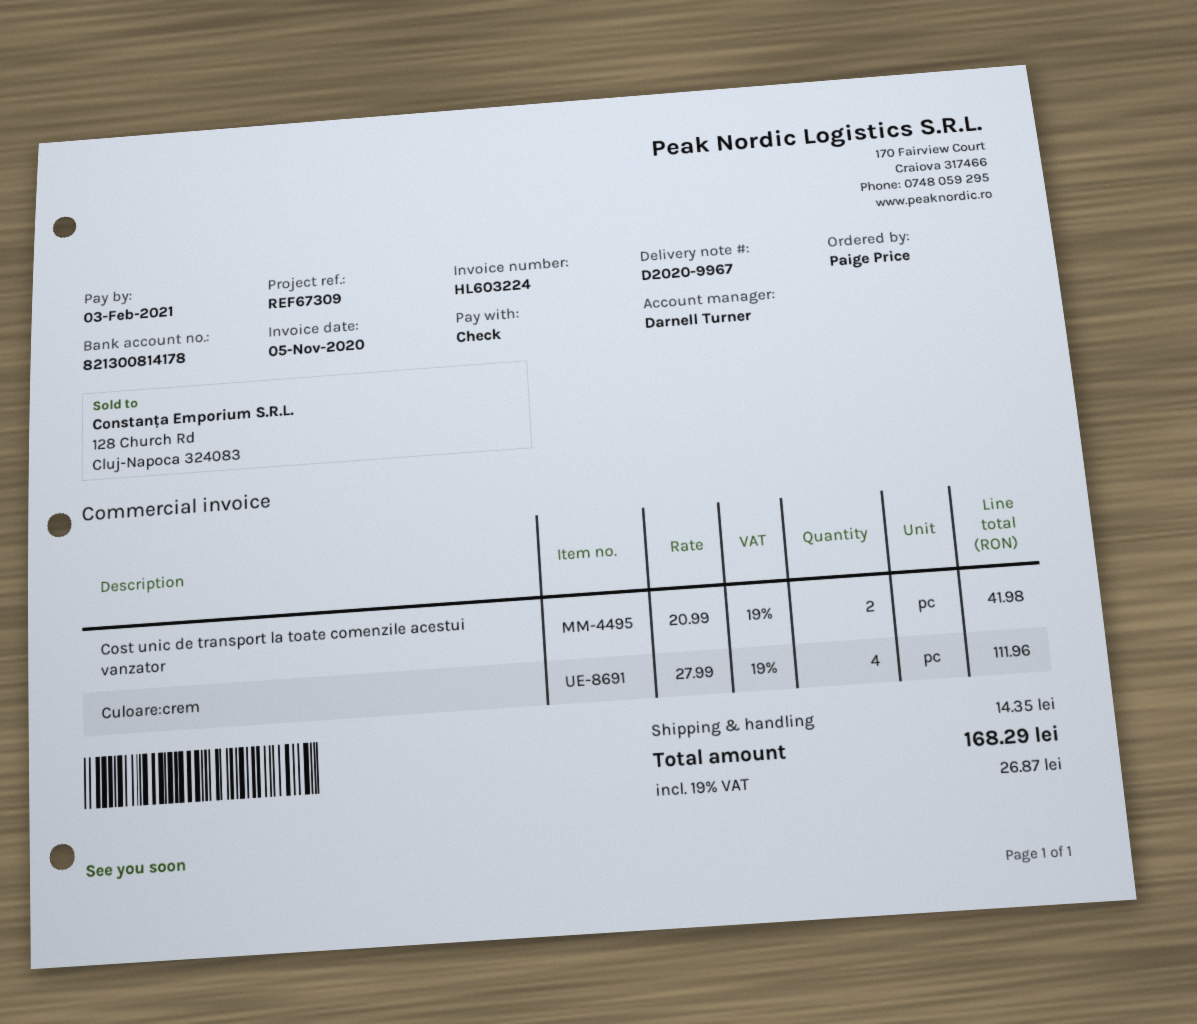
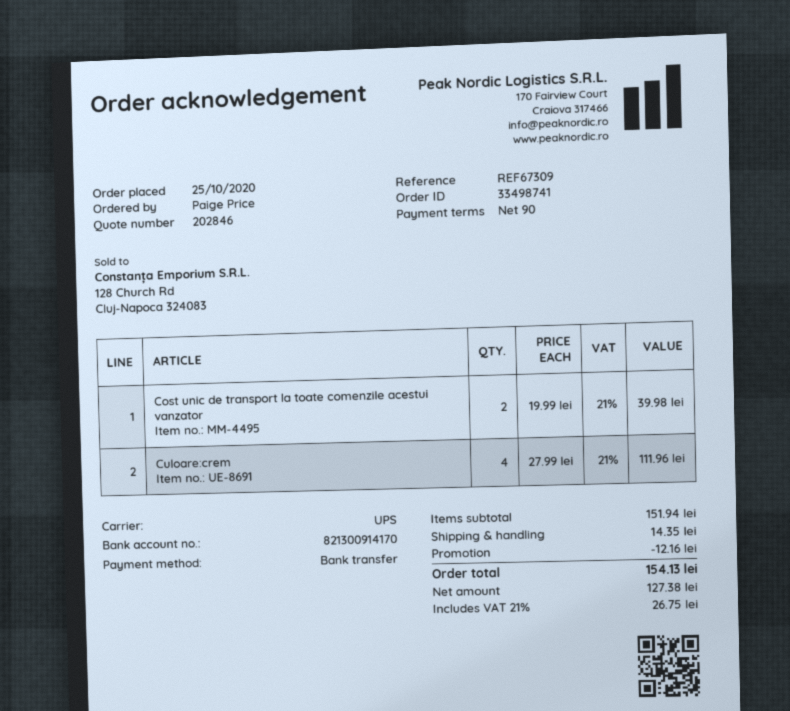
payment method: cheque -> bank transfer
bank account: 821300814178 -> 821300914170
Cost unic de transport la toate comenzile acestui vanzator: 2 x 20.99 = 41.98 -> 2 x 19.99 = 39.98
discount: none -> 12.16
tax: 19% = 26.87 -> 21% = 26.75
total: 168.29 -> 154.13

